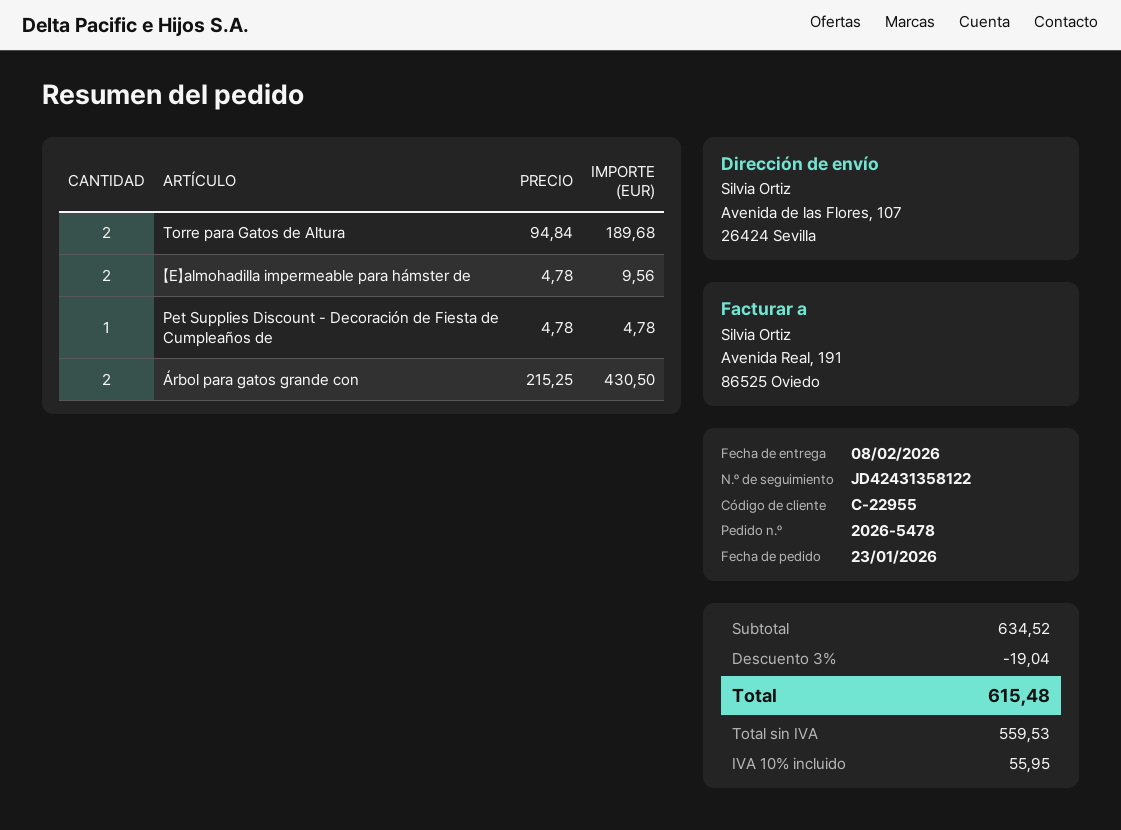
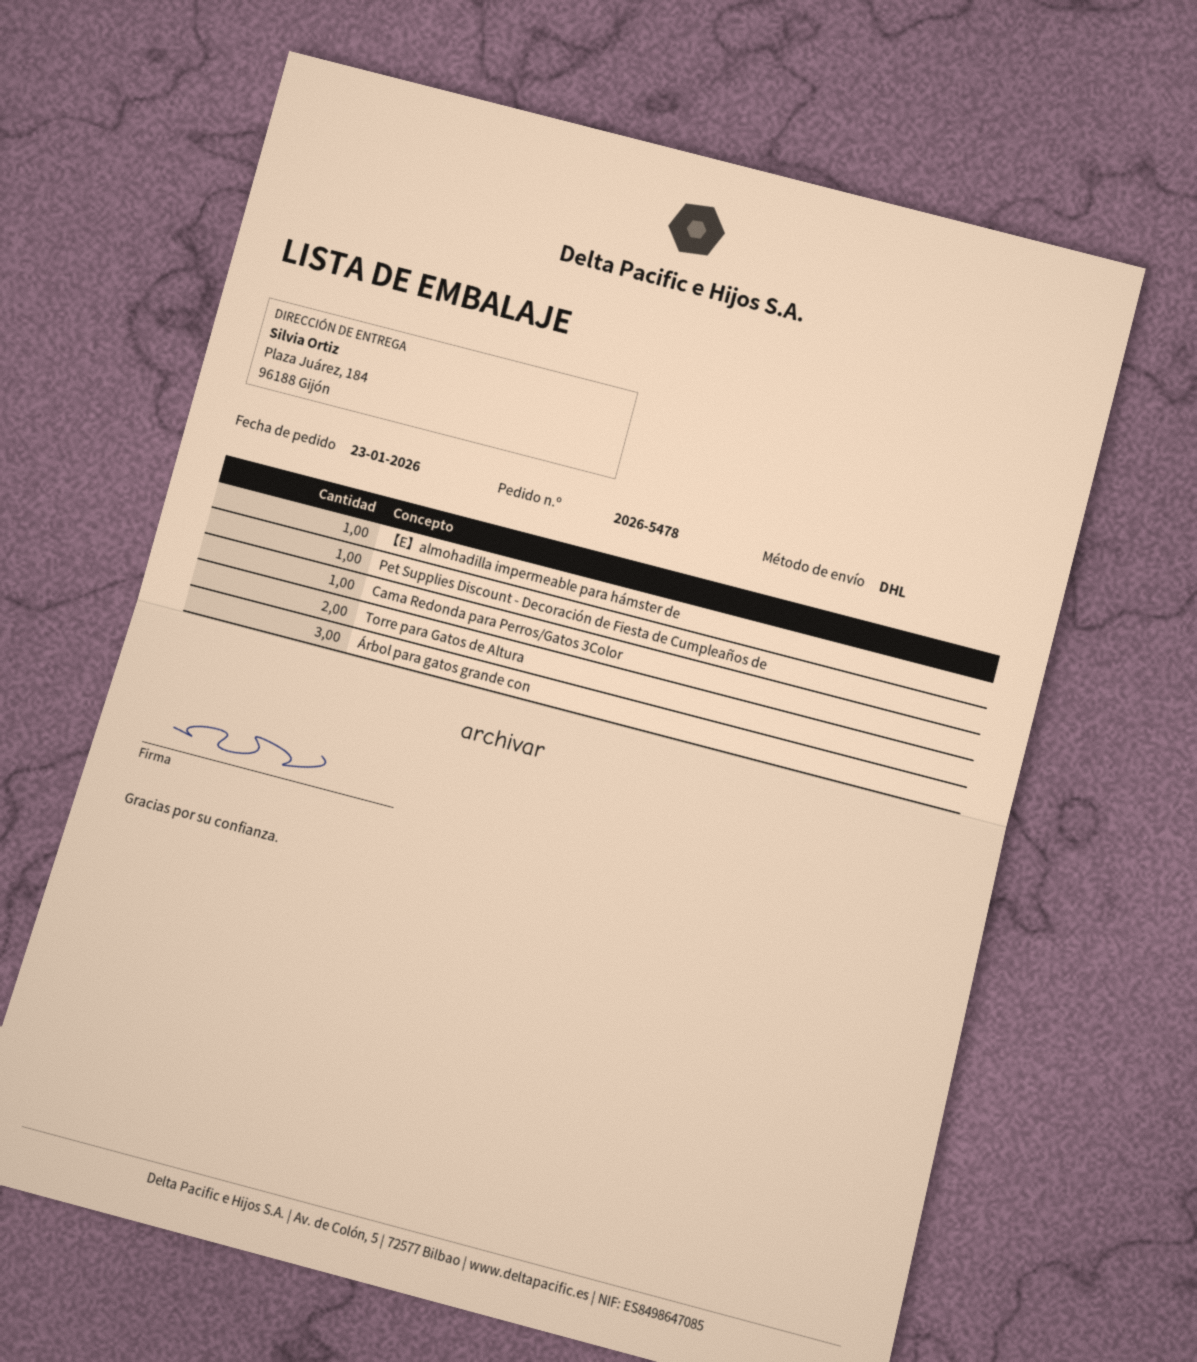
ship to: Avenida de las Flores, 107, 26424 Sevilla -> Plaza Juárez, 184, 96188 Gijón
【E】almohadilla impermeable para hámster de: 2 -> 1
Árbol para gatos grande con: 2 -> 3
Cama Redonda para Perros/Gatos 3Color: none -> 1

